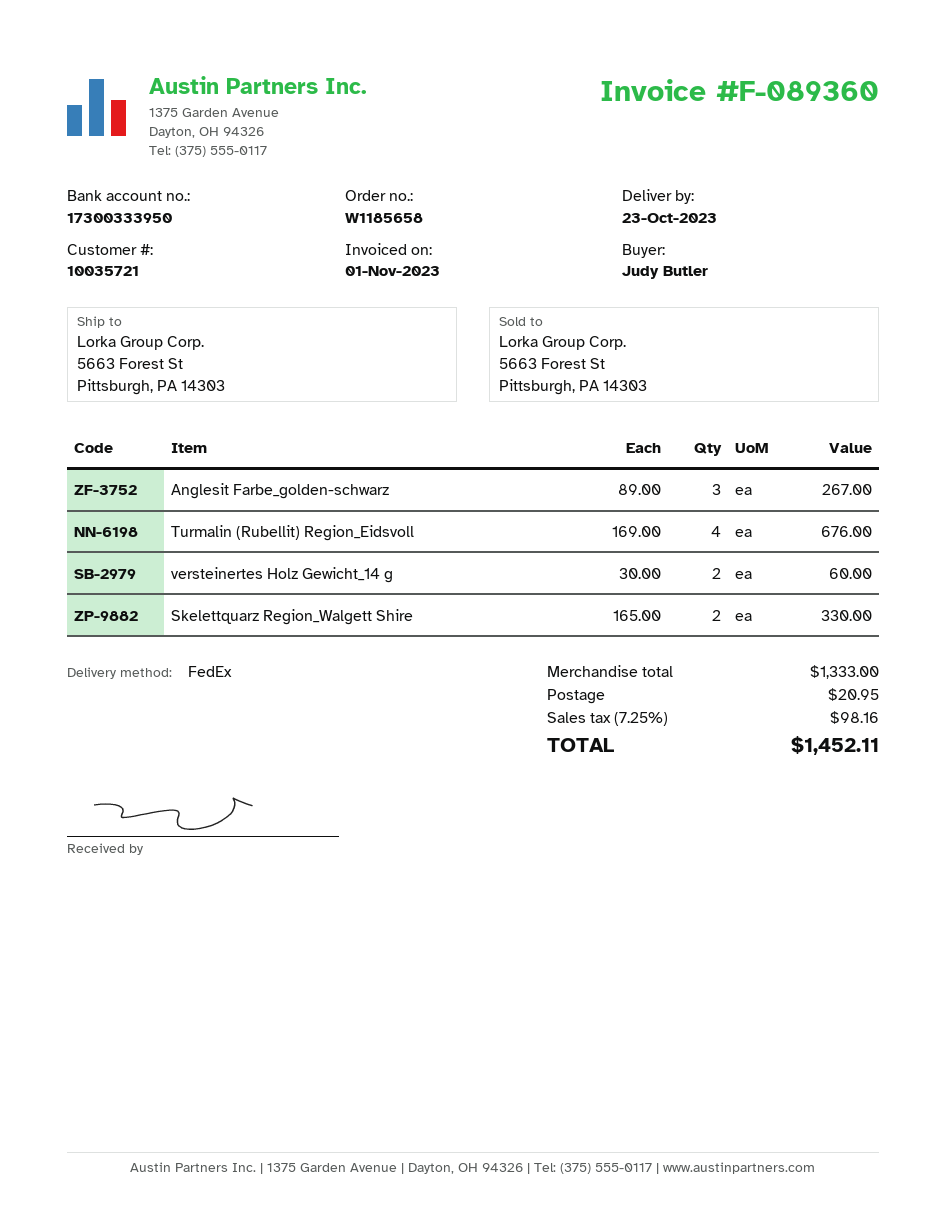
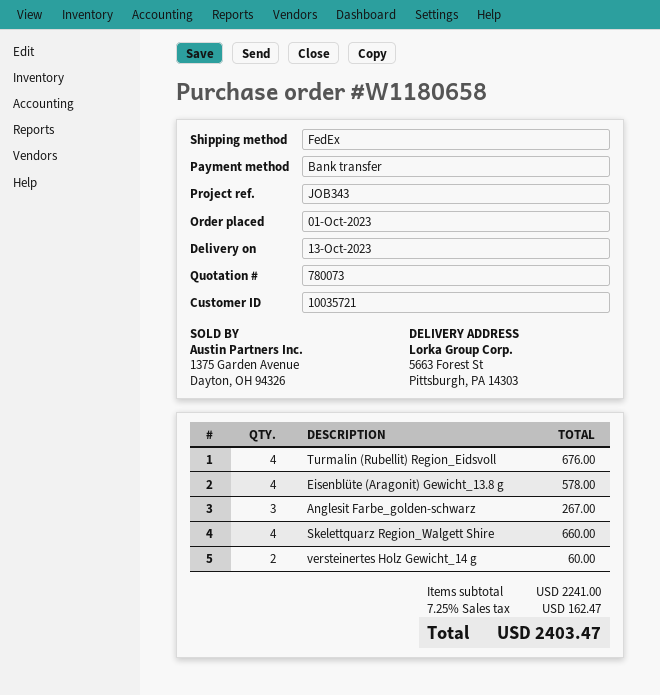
order number: W1185658 -> W1180658
delivery date: 2023-10-23 -> 2023-10-13
Skelettquarz Region_Walgett Shire: 2 for 330.00 -> 4 for 660.00
Eisenblüte (Aragonit) Gewicht_13.8 g: none -> 4 for 578.00
subtotal: 1333.00 -> 2241.00
shipping: 20.95 -> none
tax: 7.25% = 98.16 -> 7.25% = 162.47
total: 1452.11 -> 2403.47

